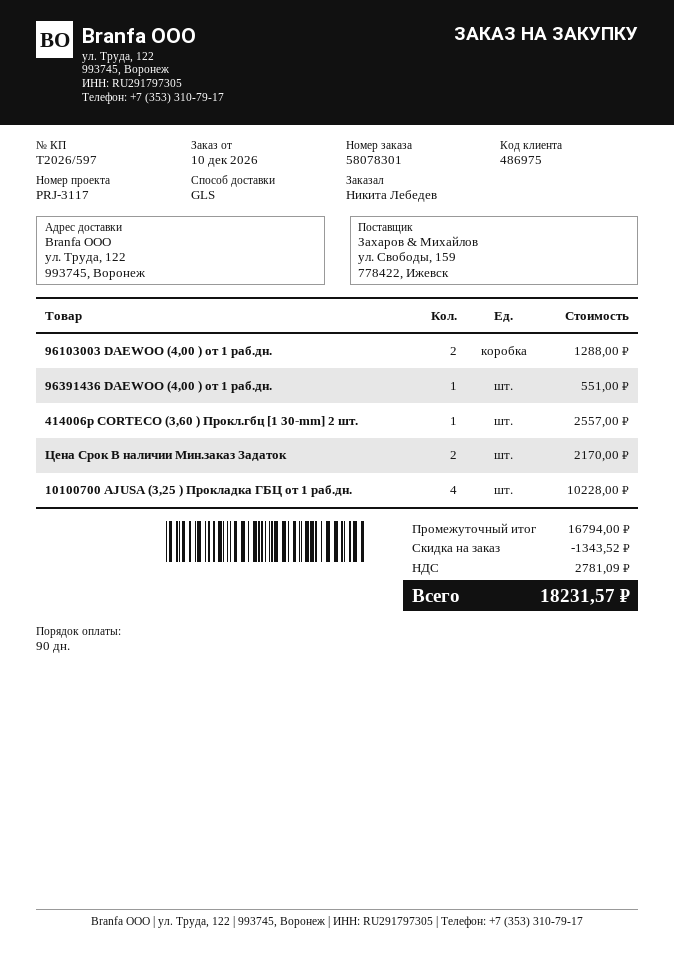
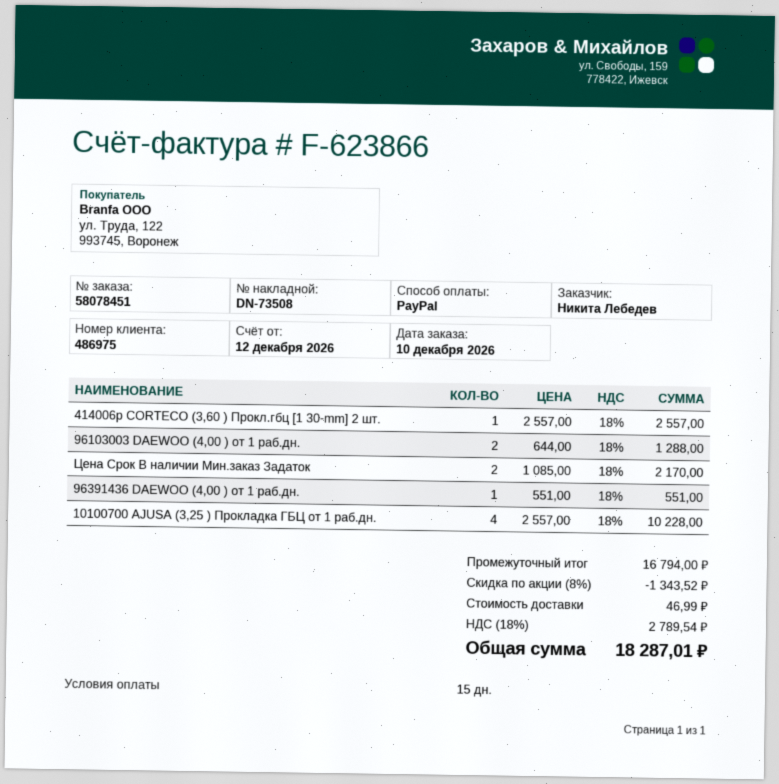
order number: 58078301 -> 58078451
payment terms: 90 days -> 15 days
shipping: none -> 46.99
tax: 2781.09 -> 2789.54
total: 18231.57 -> 18287.01

